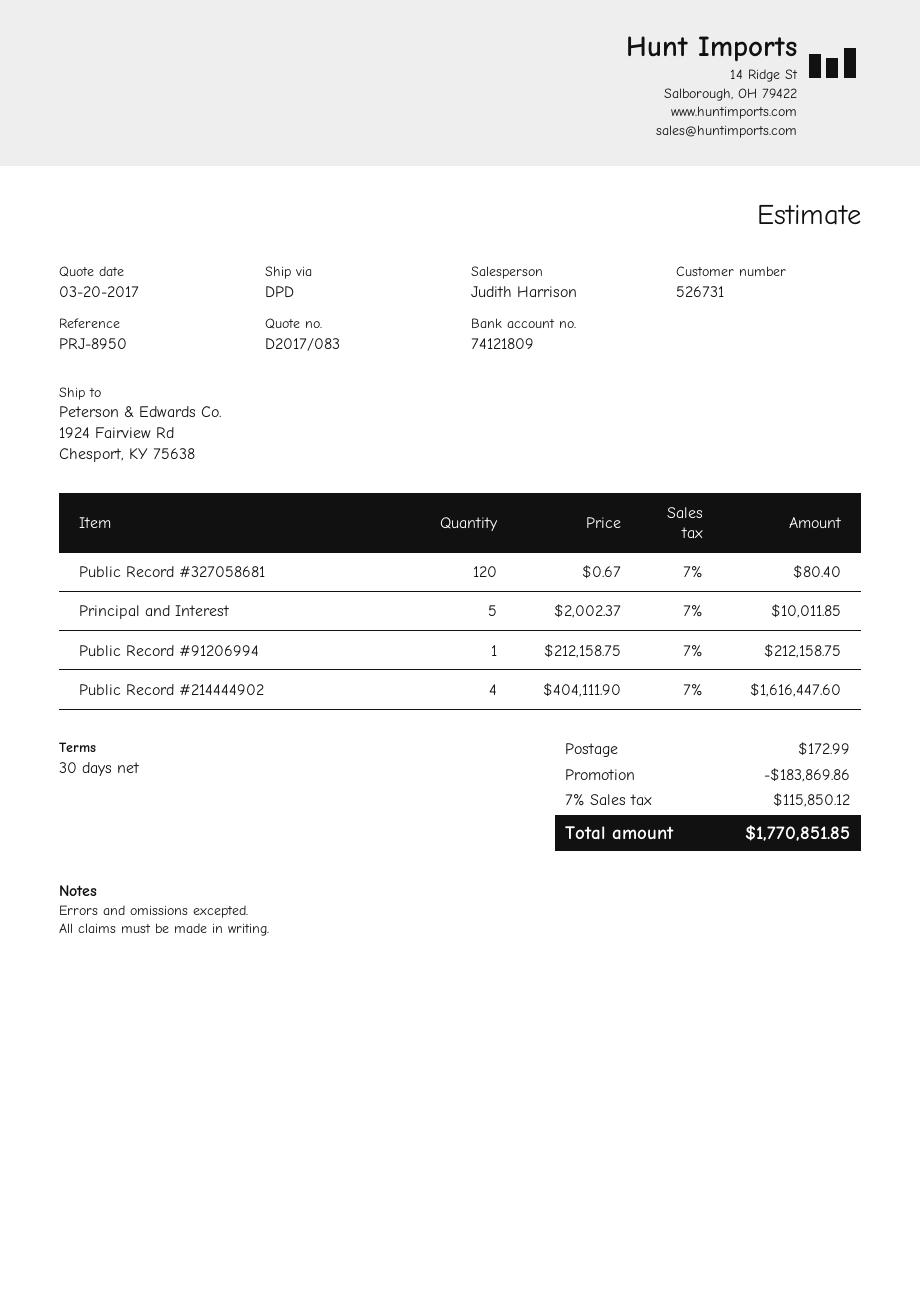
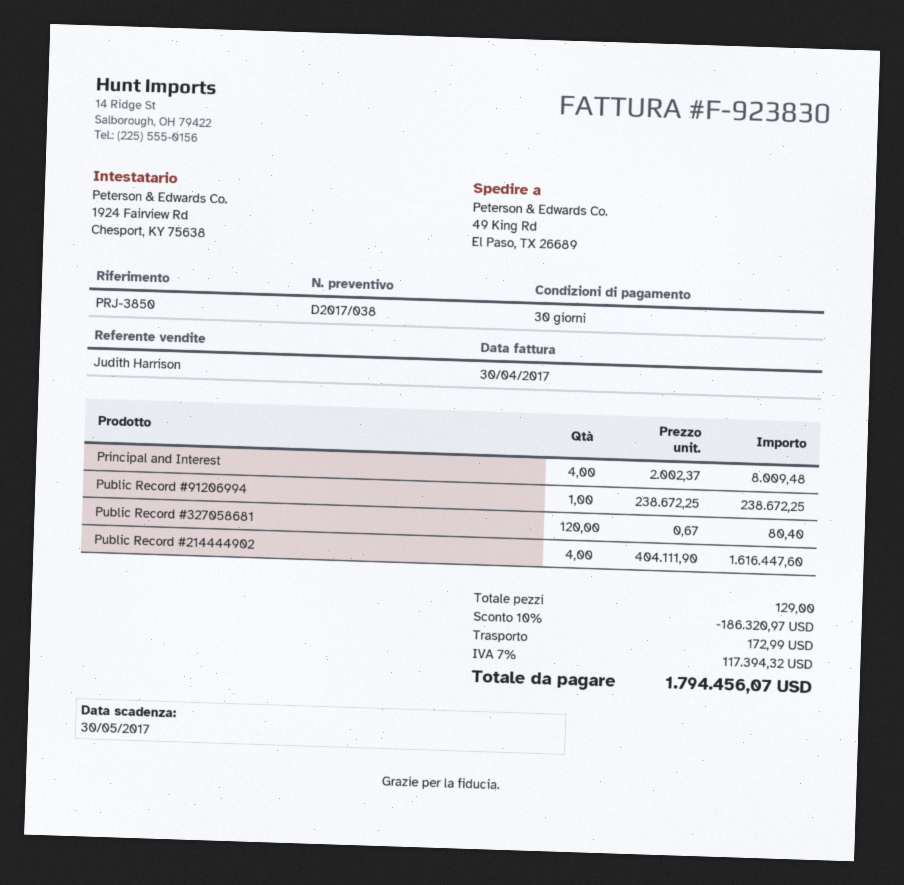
quote number: D2017/083 -> D2017/038
reference: PRJ-8950 -> PRJ-3850
ship to: 1924 Fairview Rd, Chesport, KY 75638 -> 49 King Rd, El Paso, TX 26689
Principal and Interest: 5 x 2002.37 = 10011.85 -> 4 x 2002.37 = 8009.48
Public Record #91206994: 1 x 212158.75 = 212158.75 -> 1 x 238672.25 = 238672.25
discount: 183869.86 -> 186320.97
tax: 7% = 115850.12 -> 7% = 117394.32
total: 1770851.85 -> 1794456.07

